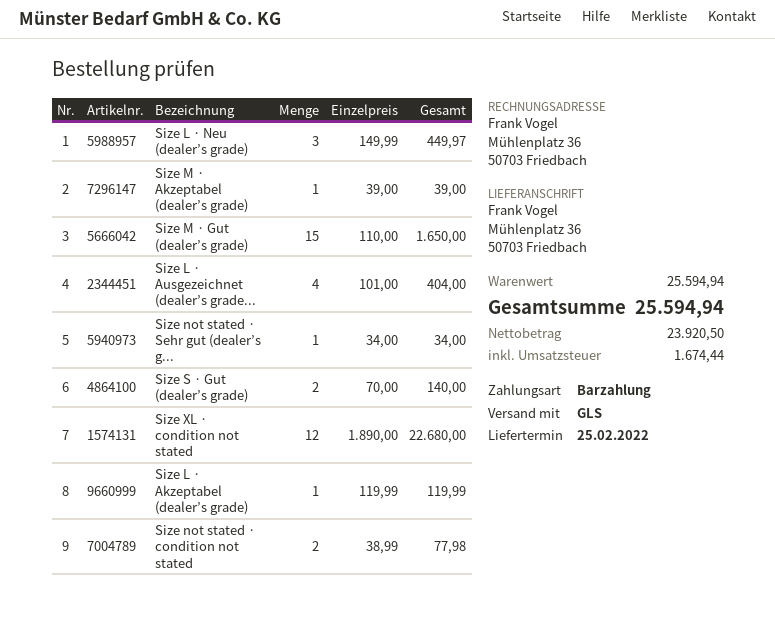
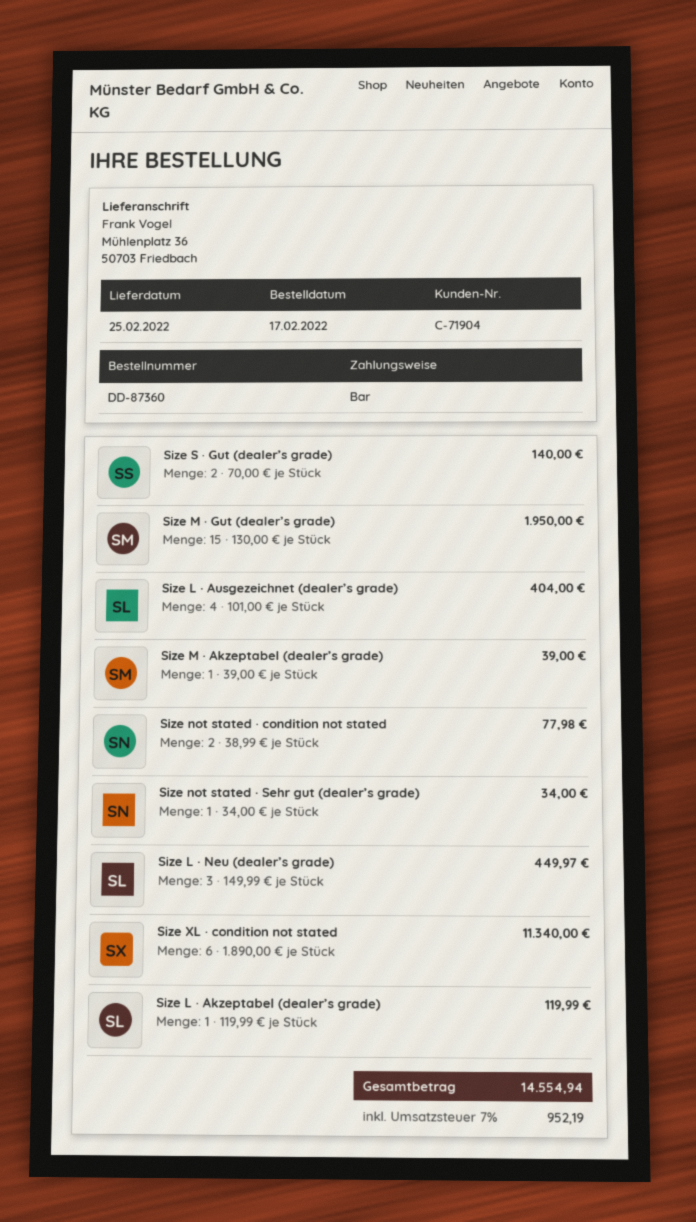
Size M · Gut (dealer’s grade): 15 x 110.00 = 1650.00 -> 15 x 130.00 = 1950.00
Size XL · condition not stated: 12 x 1890.00 = 22680.00 -> 6 x 1890.00 = 11340.00
tax: 1674.44 -> 952.19
total: 25594.94 -> 14554.94

